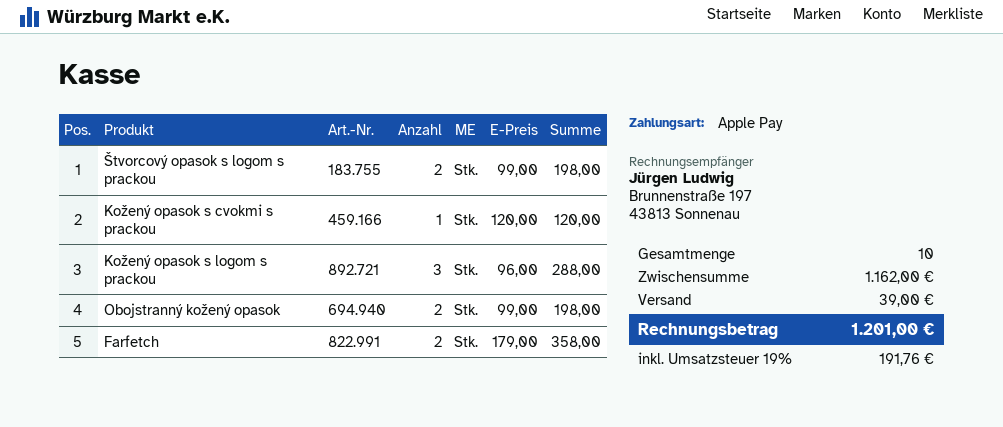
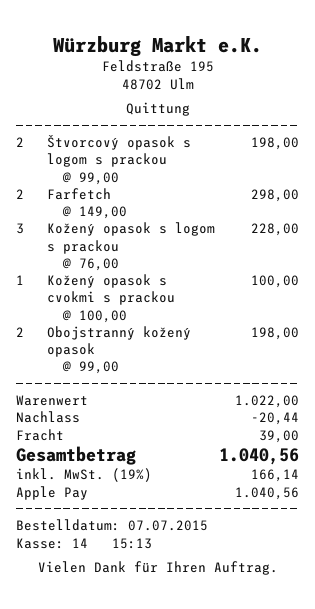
Kožený opasok s cvokmi s prackou: 1 x 120.00 = 120.00 -> 1 x 100.00 = 100.00
Kožený opasok s logom s prackou: 3 x 96.00 = 288.00 -> 3 x 76.00 = 228.00
Farfetch: 2 x 179.00 = 358.00 -> 2 x 149.00 = 298.00
subtotal: 1162.00 -> 1022.00
discount: none -> 20.44
tax: 19% = 191.76 -> 19% = 166.14
total: 1201.00 -> 1040.56

